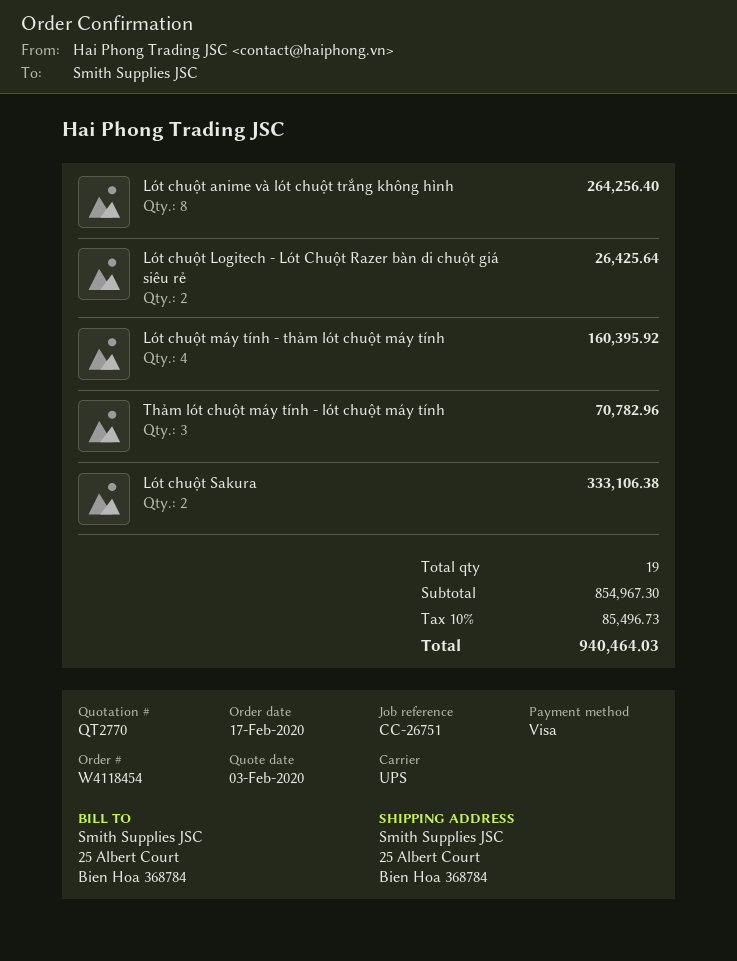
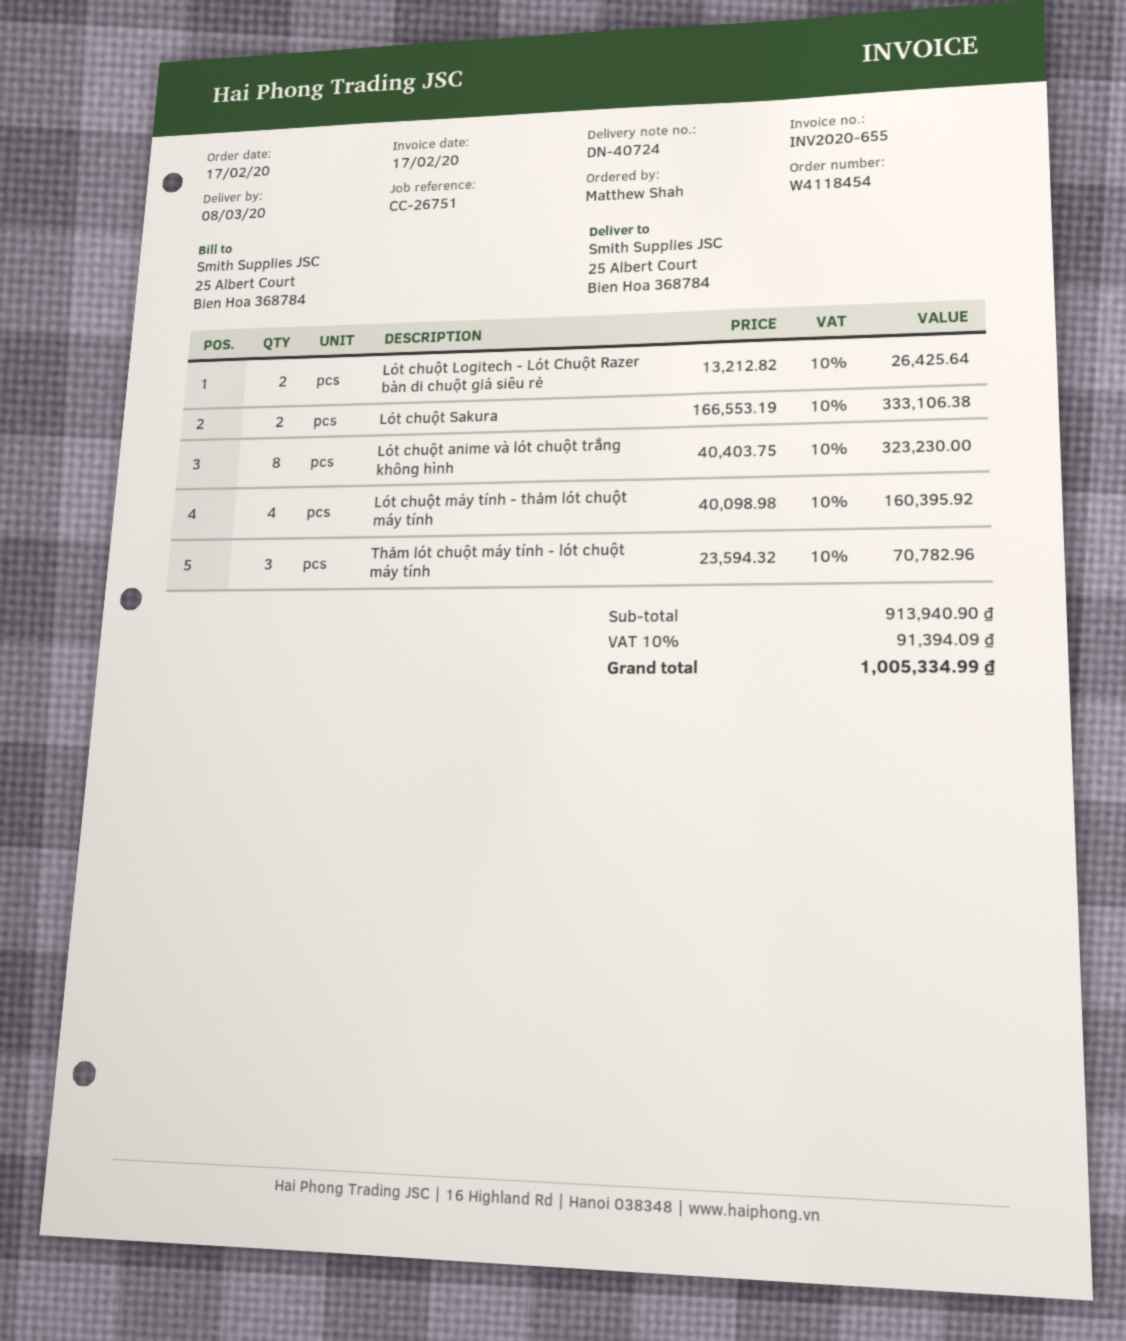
Lót chuột anime và lót chuột trắng không hình: 8 for 264256.40 -> 8 for 323230.00
subtotal: 854967.30 -> 913940.90
tax: 10% = 85496.73 -> 10% = 91394.09
total: 940464.03 -> 1005334.99

